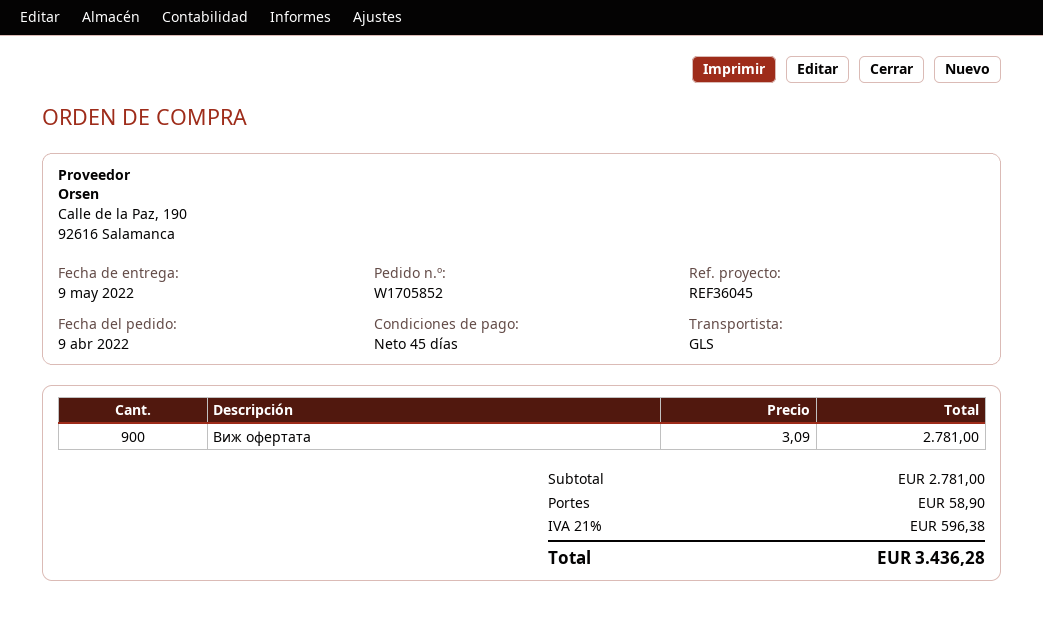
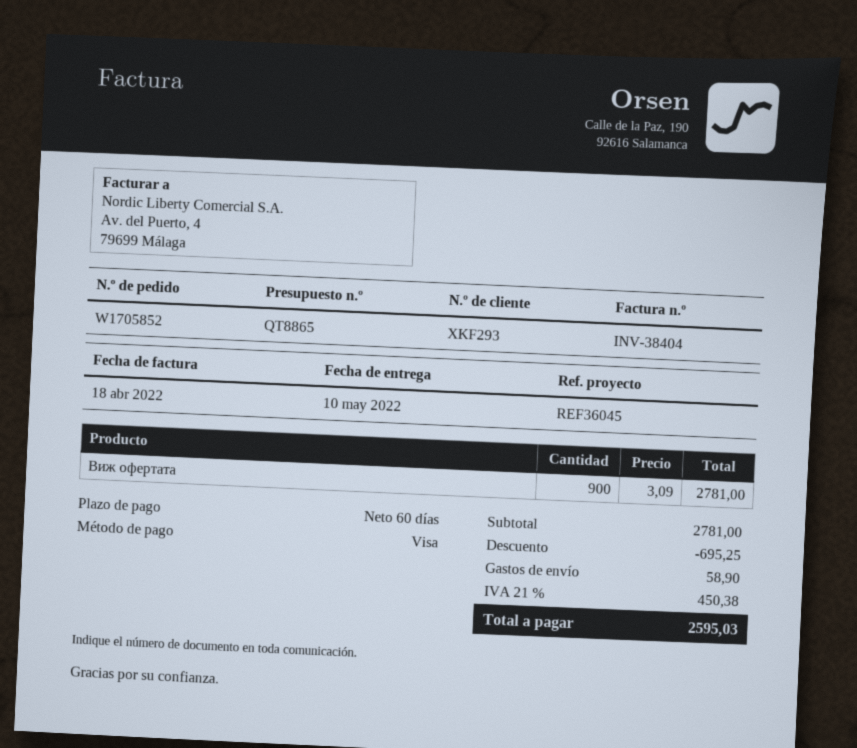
delivery date: 2022-05-09 -> 2022-05-10
payment terms: 45 days -> 60 days
discount: none -> 695.25
tax: 21% = 596.38 -> 21% = 450.38
total: 3436.28 -> 2595.03

